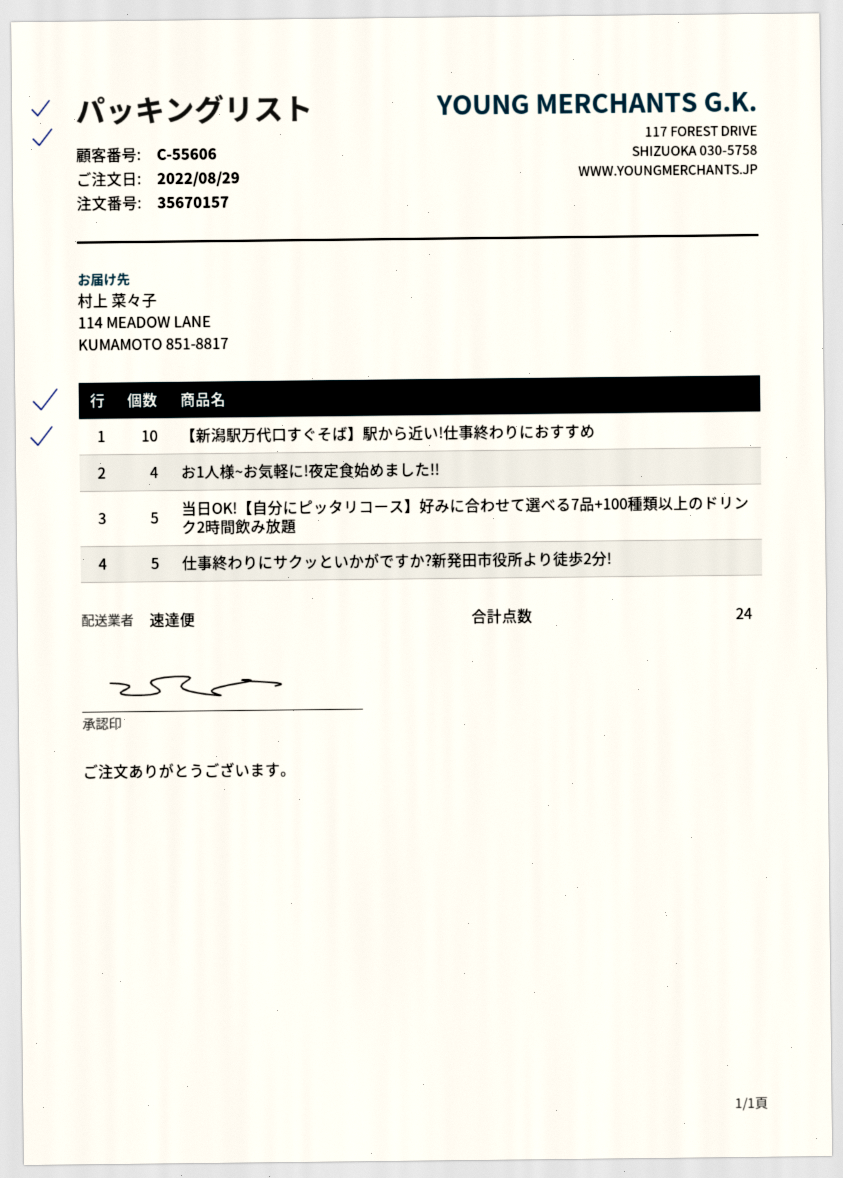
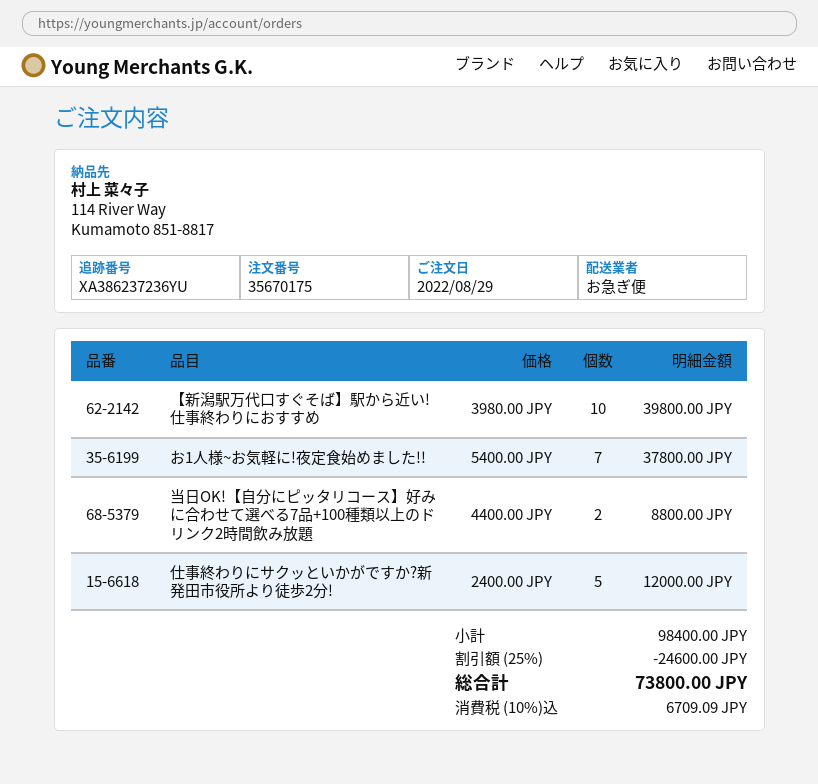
order number: 35670157 -> 35670175
ship to: 114 MEADOW LANE, KUMAMOTO 851-8817 -> 114 River Way, Kumamoto 851-8817
お1人様~お気軽に!夜定食始めました!!: 4 -> 7
当日OK!【自分にピッタリコース】好みに合わせて選べる7品+100種類以上のドリンク2時間飲み放題: 5 -> 2

